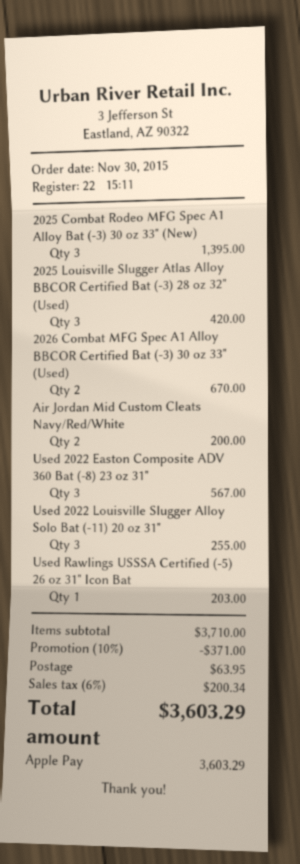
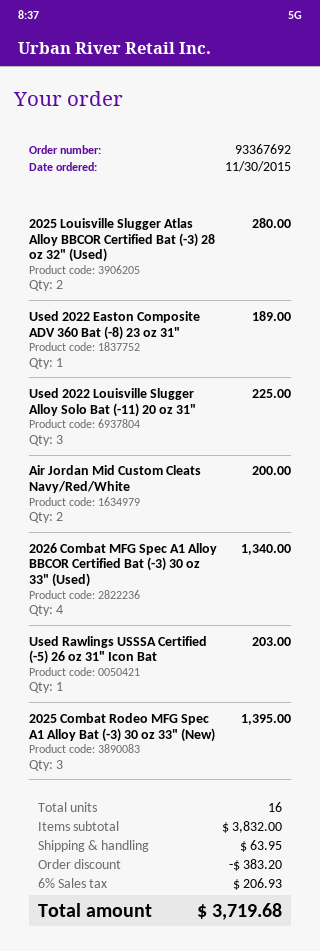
2025 Louisville Slugger Atlas Alloy BBCOR Certified Bat (-3) 28 oz 32" (Used): 3 for 420.00 -> 2 for 280.00
2026 Combat MFG Spec A1 Alloy BBCOR Certified Bat (-3) 30 oz 33" (Used): 2 for 670.00 -> 4 for 1340.00
Used 2022 Easton Composite ADV 360 Bat (-8) 23 oz 31": 3 for 567.00 -> 1 for 189.00
Used 2022 Louisville Slugger Alloy Solo Bat (-11) 20 oz 31": 3 for 255.00 -> 3 for 225.00
subtotal: 3710.00 -> 3832.00
discount: 371.00 -> 383.20
tax: 6% = 200.34 -> 6% = 206.93
total: 3603.29 -> 3719.68

